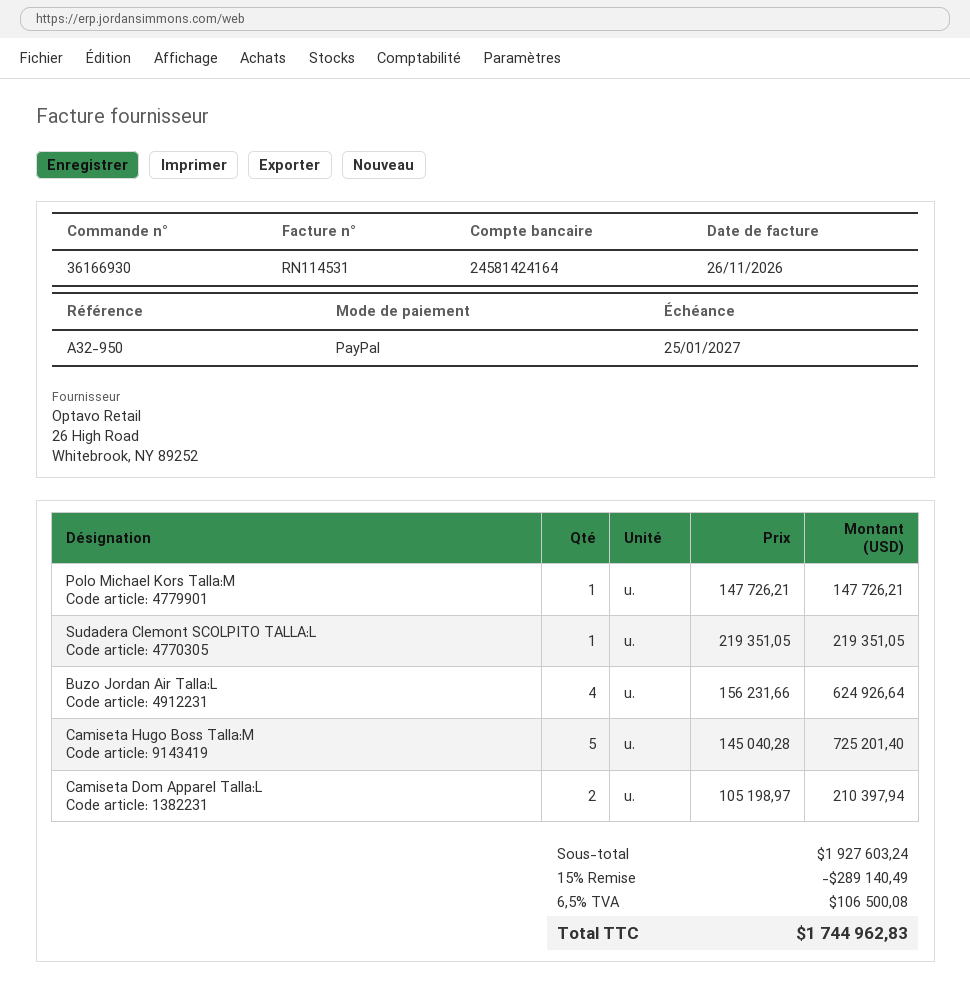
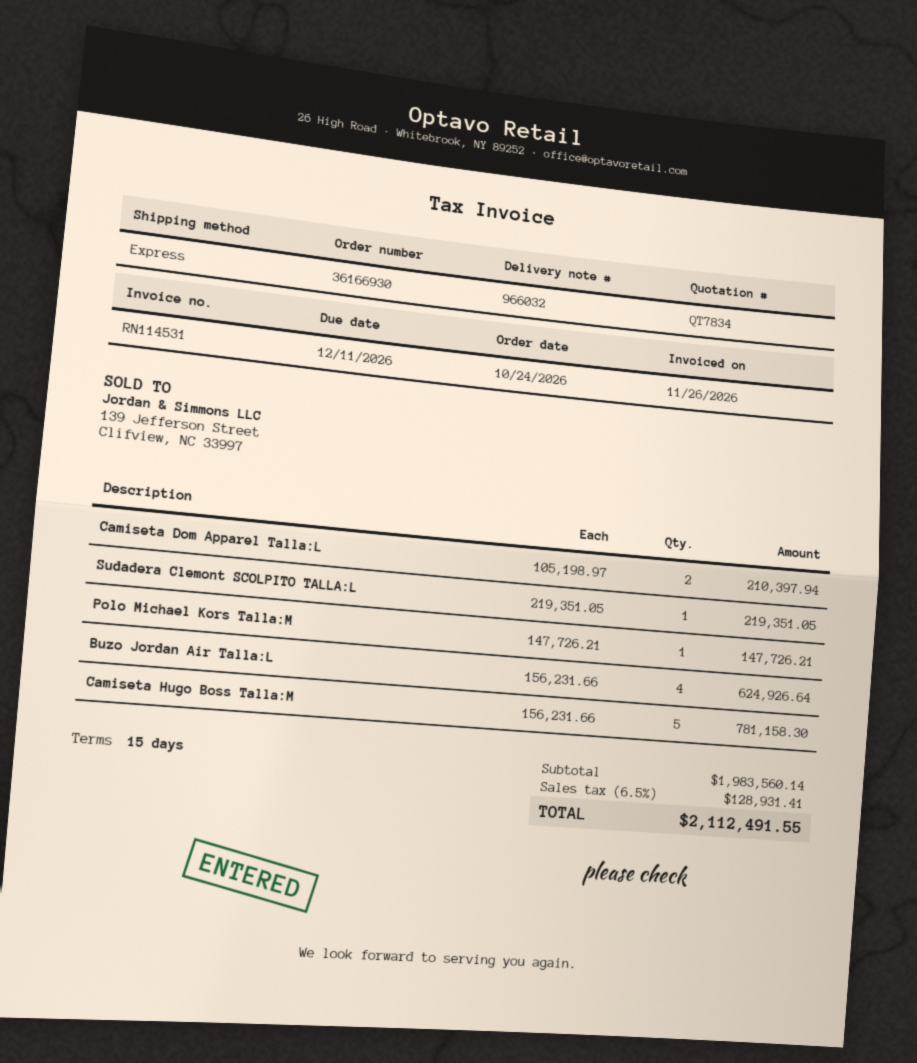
due date: 2027-01-25 -> 2026-12-11
Camiseta Hugo Boss Talla:M: 5 x 145040.28 = 725201.40 -> 5 x 156231.66 = 781158.30
subtotal: 1927603.24 -> 1983560.14
discount: 15% = 289140.49 -> none
tax: 6.5% = 106500.08 -> 6.5% = 128931.41
total: 1744962.83 -> 2112491.55

